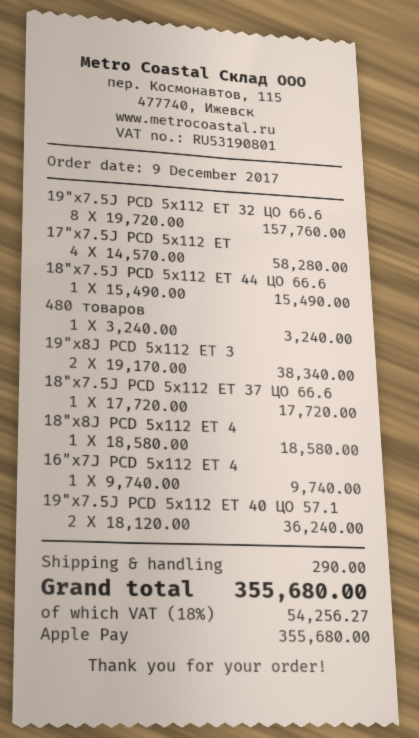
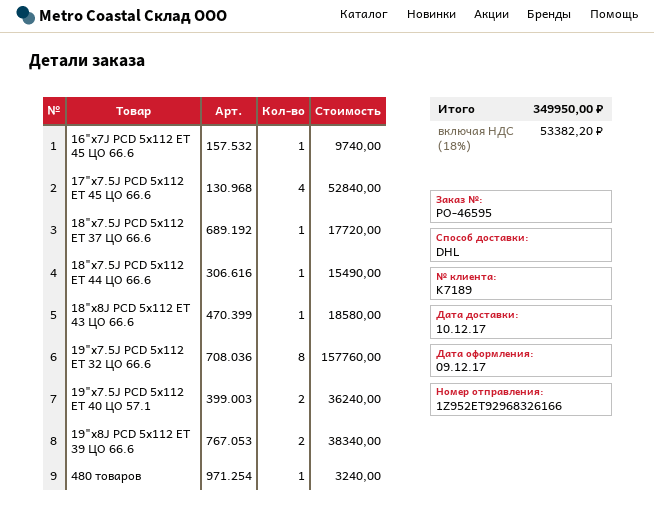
17"x7.5J PCD 5x112 ЕТ: 4 for 58280.00 -> 4 for 52840.00
shipping: 290.00 -> none
tax: 18% = 54256.27 -> 18% = 53382.20
total: 355680.00 -> 349950.00

